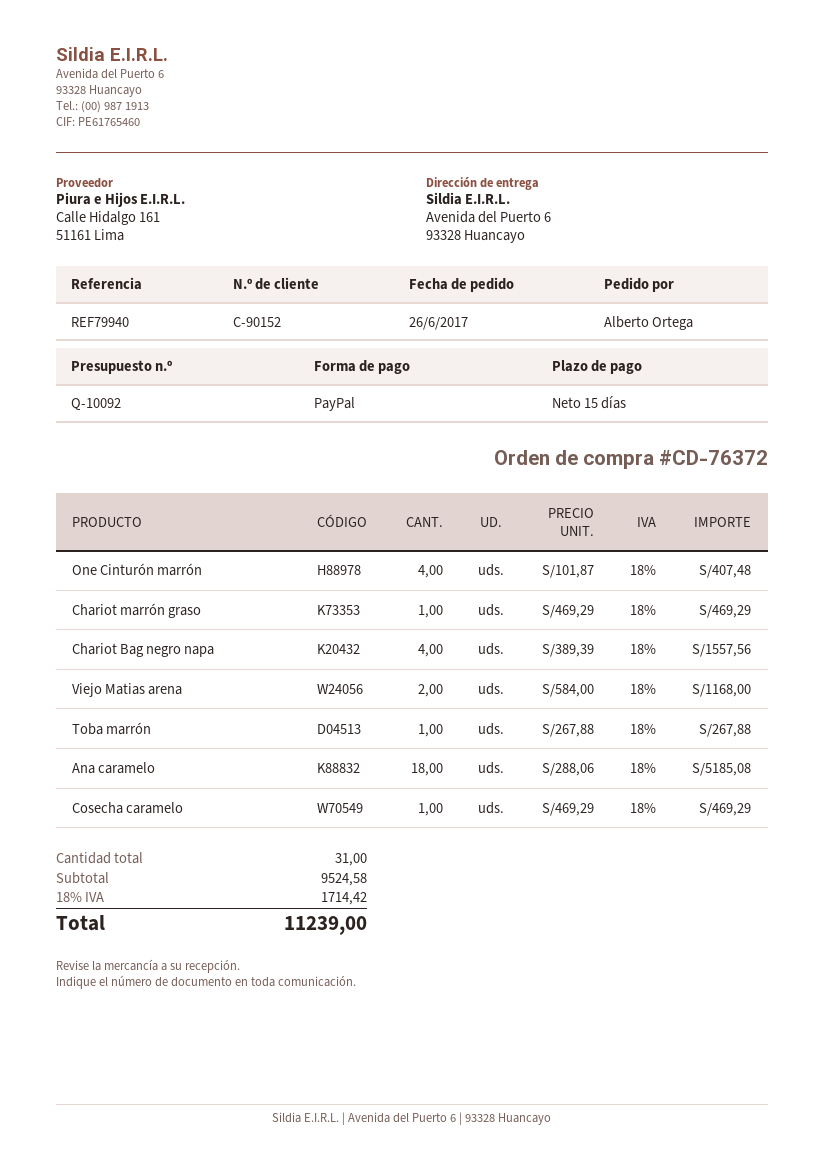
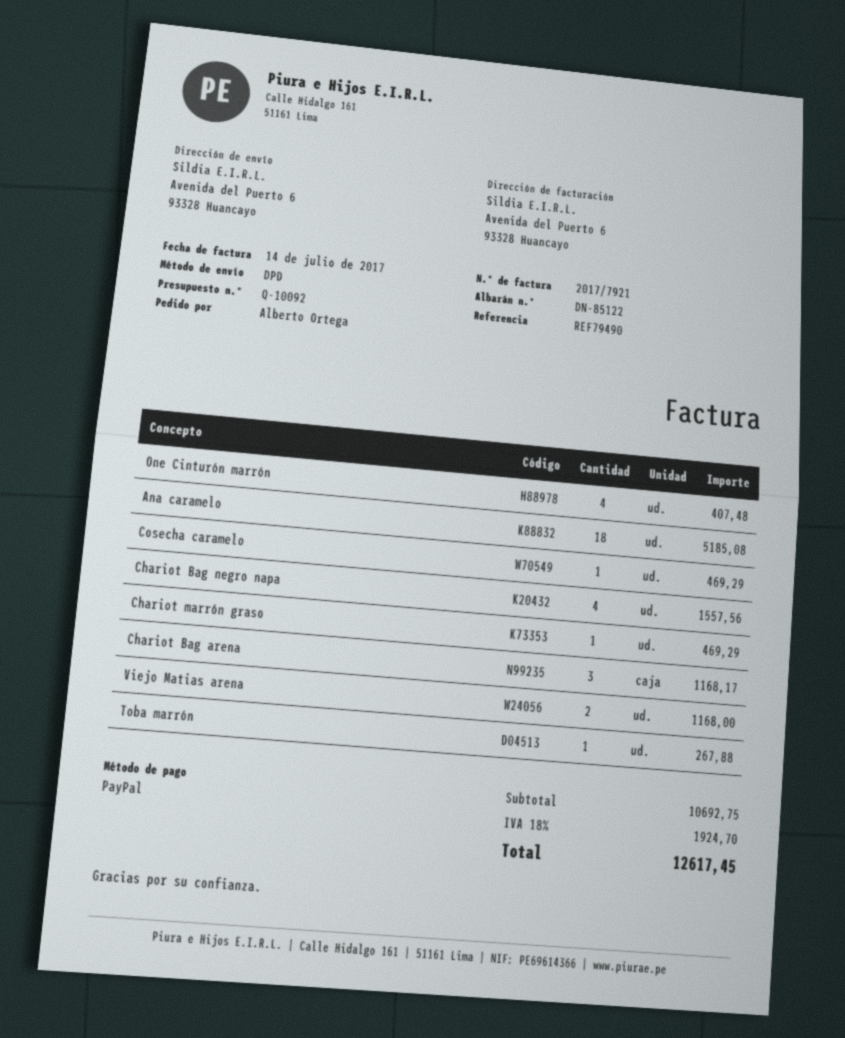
reference: REF79940 -> REF79490
Chariot Bag arena: none -> 3 for 1168.17
subtotal: 9524.58 -> 10692.75
tax: 18% = 1714.42 -> 18% = 1924.70
total: 11239.00 -> 12617.45

